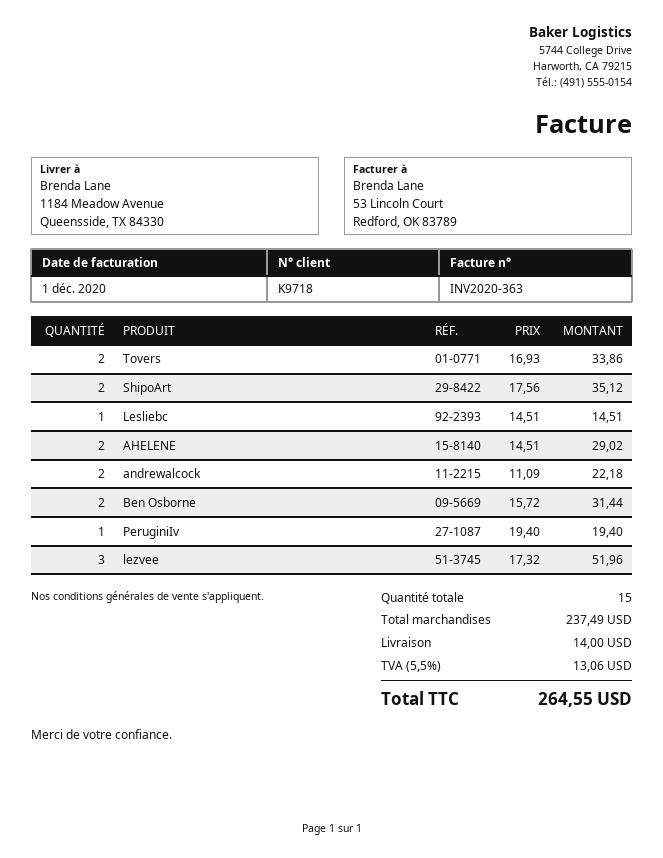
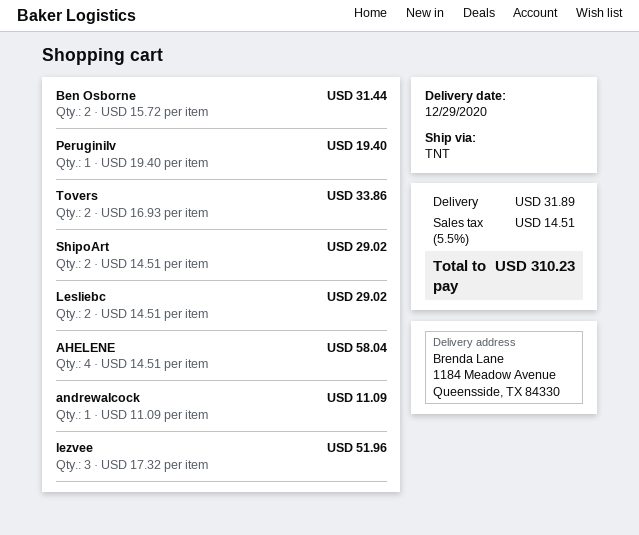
ShipoArt: 2 x 17.56 = 35.12 -> 2 x 14.51 = 29.02
Lesliebc: 1 x 14.51 = 14.51 -> 2 x 14.51 = 29.02
AHELENE: 2 x 14.51 = 29.02 -> 4 x 14.51 = 58.04
andrewalcock: 2 x 11.09 = 22.18 -> 1 x 11.09 = 11.09
shipping: 14.00 -> 31.89
tax: 5.5% = 13.06 -> 5.5% = 14.51
total: 264.55 -> 310.23

